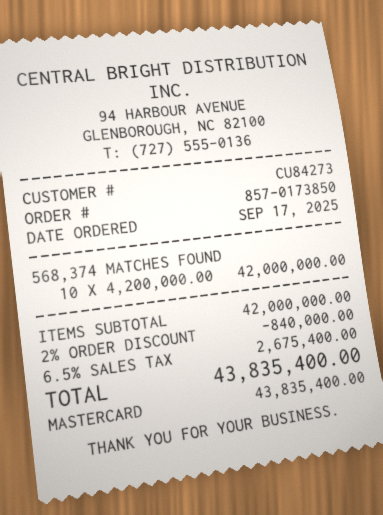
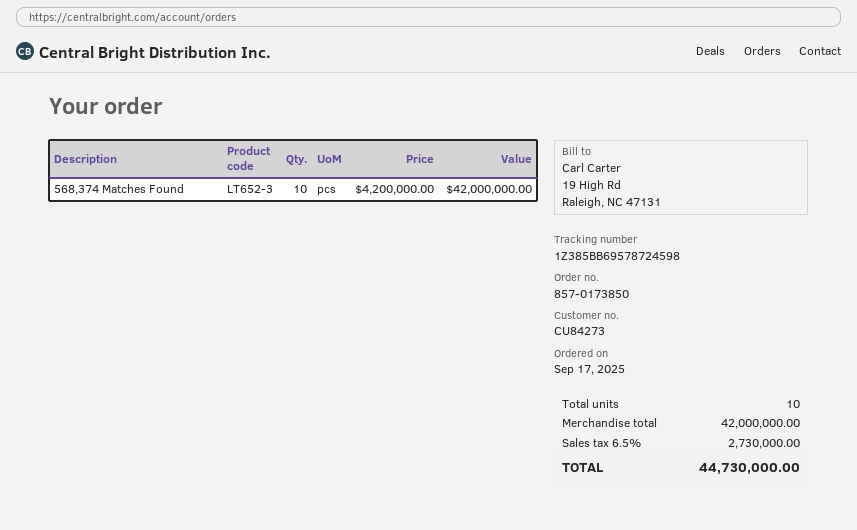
discount: 2% = 840000.00 -> none
tax: 6.5% = 2675400.00 -> 6.5% = 2730000.00
total: 43835400.00 -> 44730000.00

